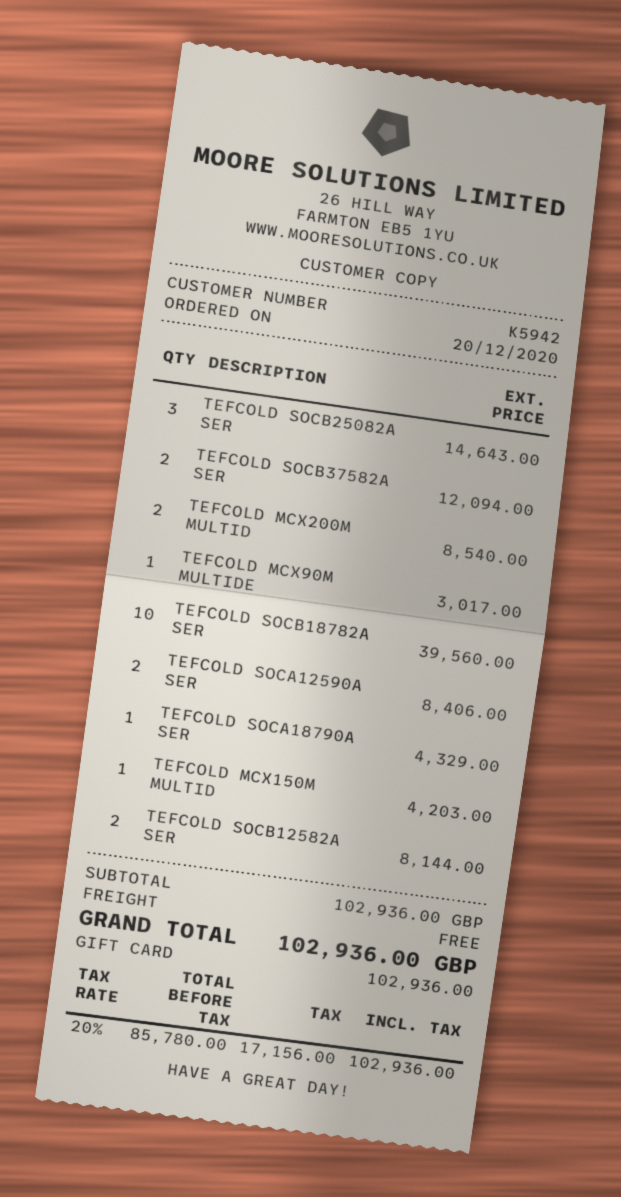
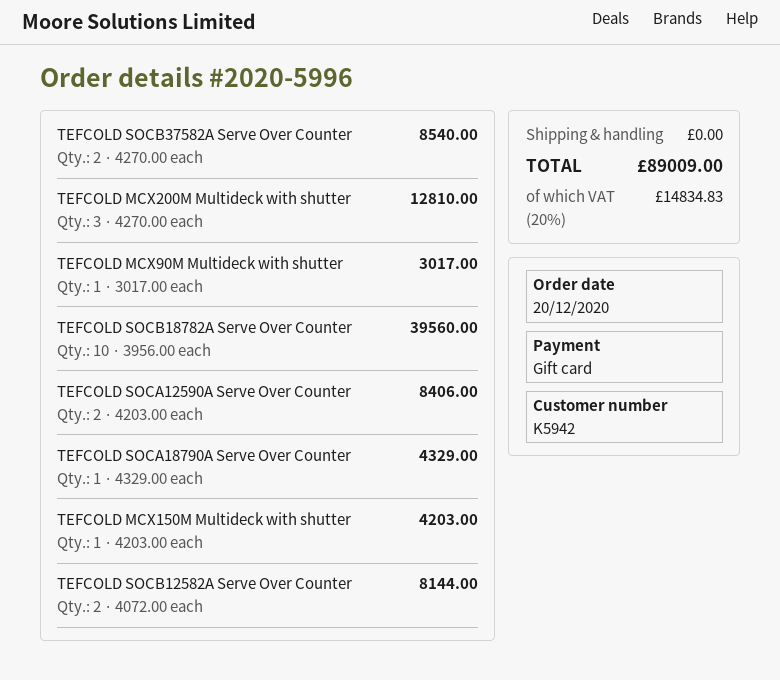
TEFCOLD SOCB25082A SER: 3 for 14643.00 -> none
TEFCOLD SOCB37582A SER: 2 for 12094.00 -> 2 for 8540.00
TEFCOLD MCX200M MULTID: 2 for 8540.00 -> 3 for 12810.00
tax: 20% = 17156.00 -> 20% = 14834.83
total: 102936.00 -> 89009.00

